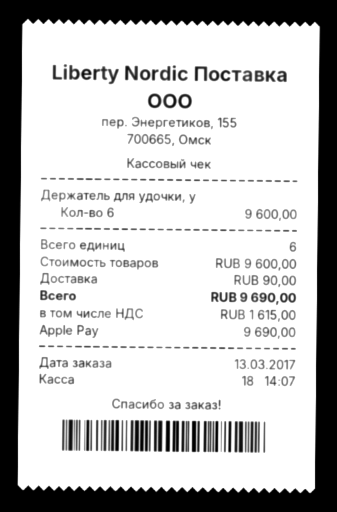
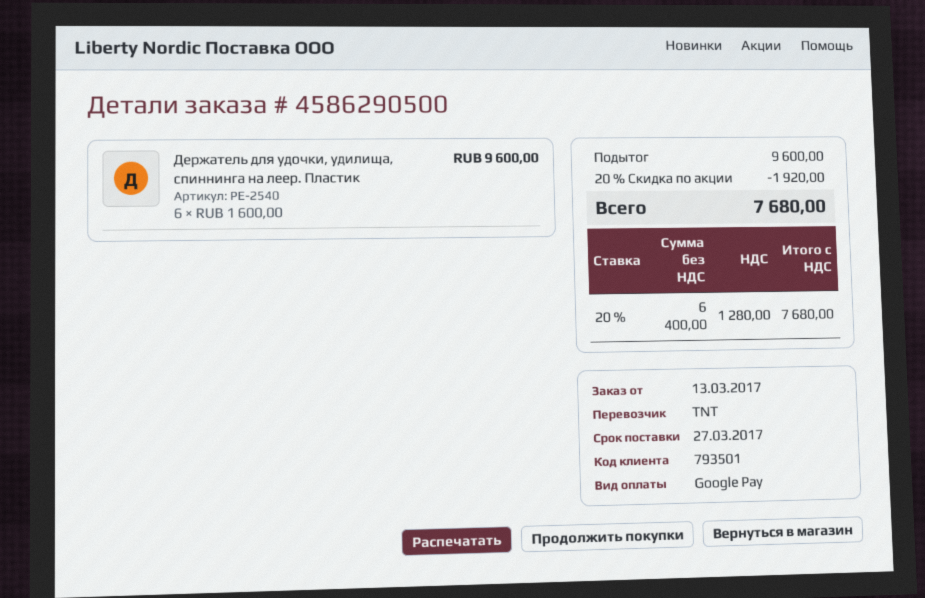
payment method: Apple Pay -> Google Pay
discount: none -> 20% = 1920.00
shipping: 90.00 -> none
tax: 1615.00 -> 1280.00
total: 9690.00 -> 7680.00

